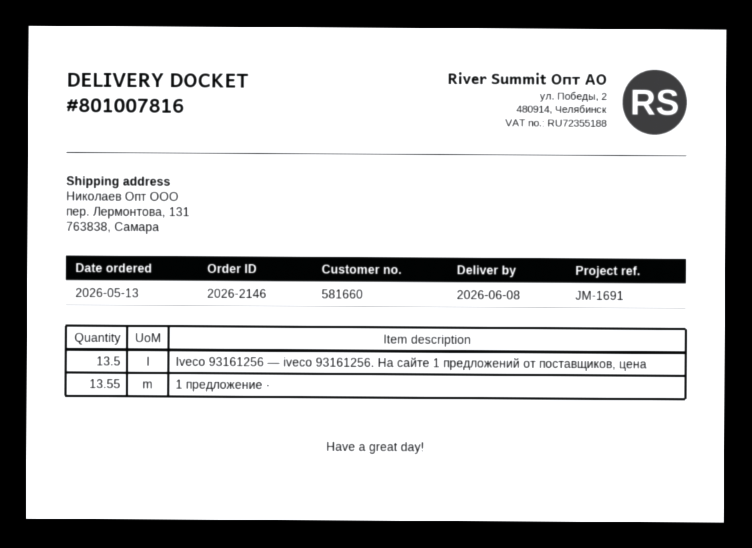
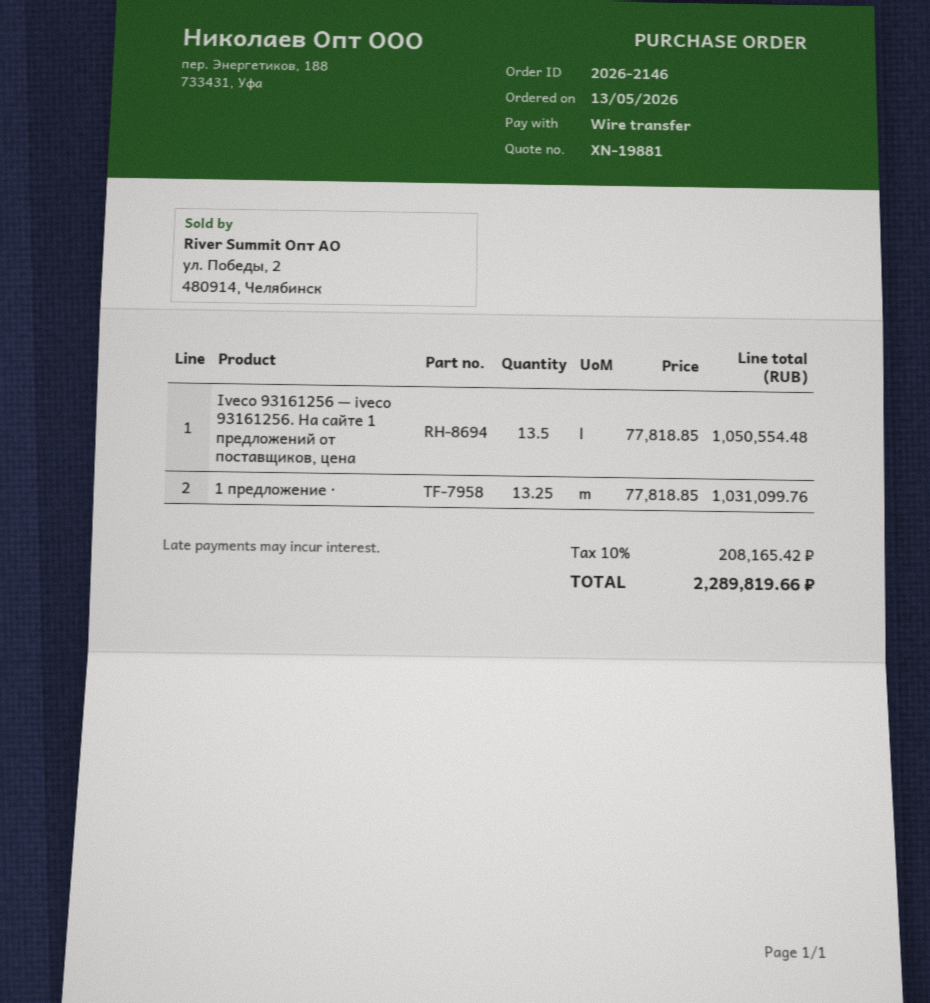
1 предложение ·: 13.55 -> 13.25

